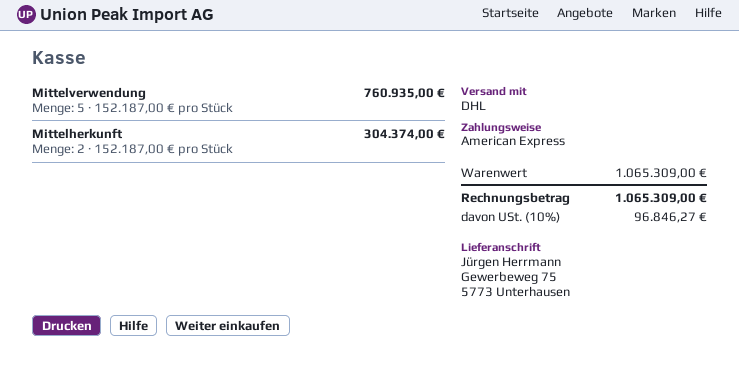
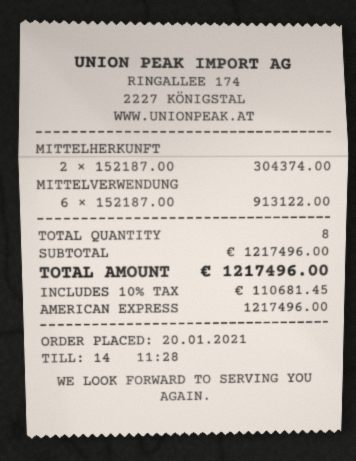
Mittelverwendung: 5 x 152187.00 = 760935.00 -> 6 x 152187.00 = 913122.00
subtotal: 1065309.00 -> 1217496.00
tax: 10% = 96846.27 -> 10% = 110681.45
total: 1065309.00 -> 1217496.00

